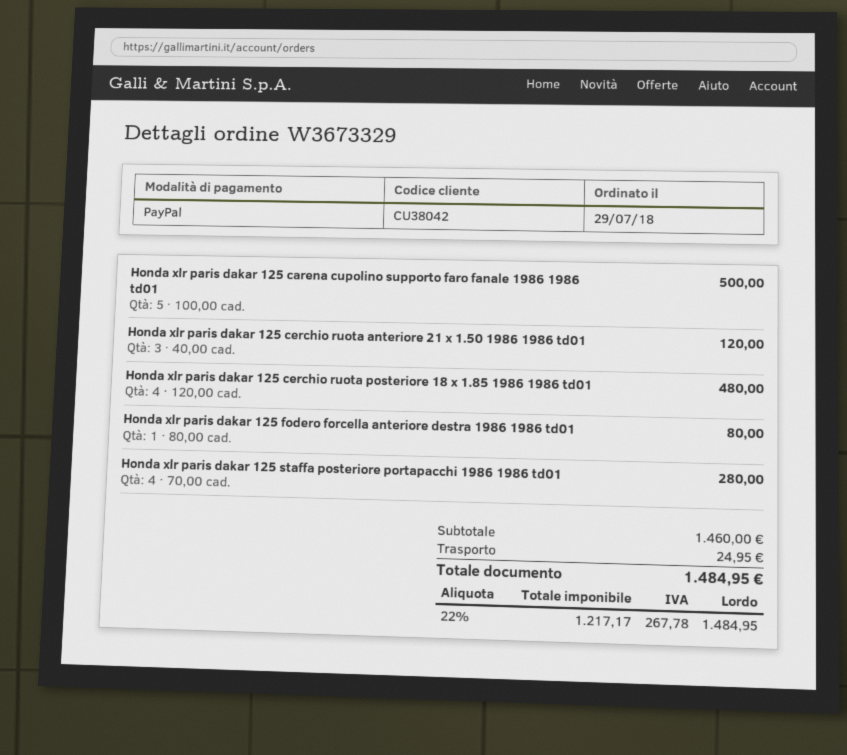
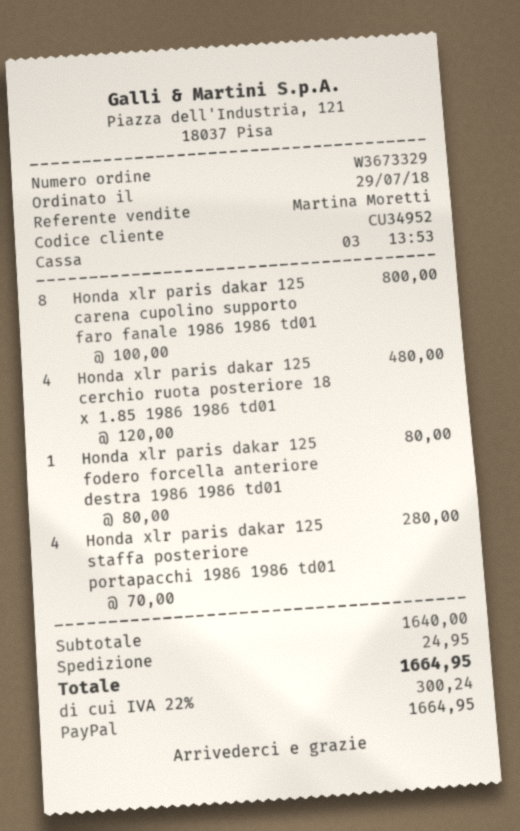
customer number: CU38042 -> CU34952
Honda xlr paris dakar 125 carena cupolino supporto faro fanale 1986 1986 td01: 5 x 100.00 = 500.00 -> 8 x 100.00 = 800.00
Honda xlr paris dakar 125 cerchio ruota anteriore 21 x 1.50 1986 1986 td01: 3 x 40.00 = 120.00 -> none
subtotal: 1460.00 -> 1640.00
tax: 22% = 267.78 -> 22% = 300.24
total: 1484.95 -> 1664.95

